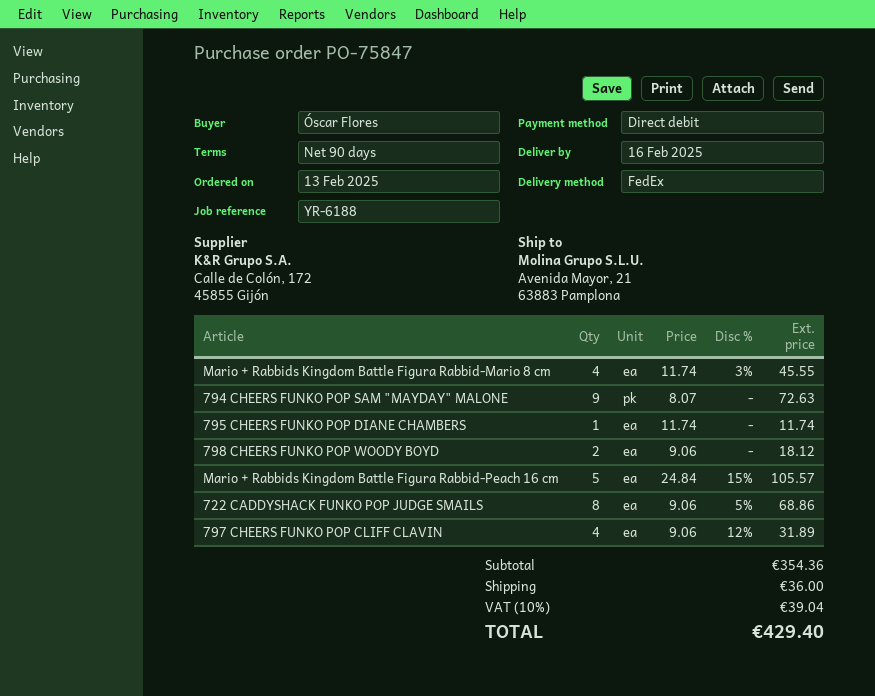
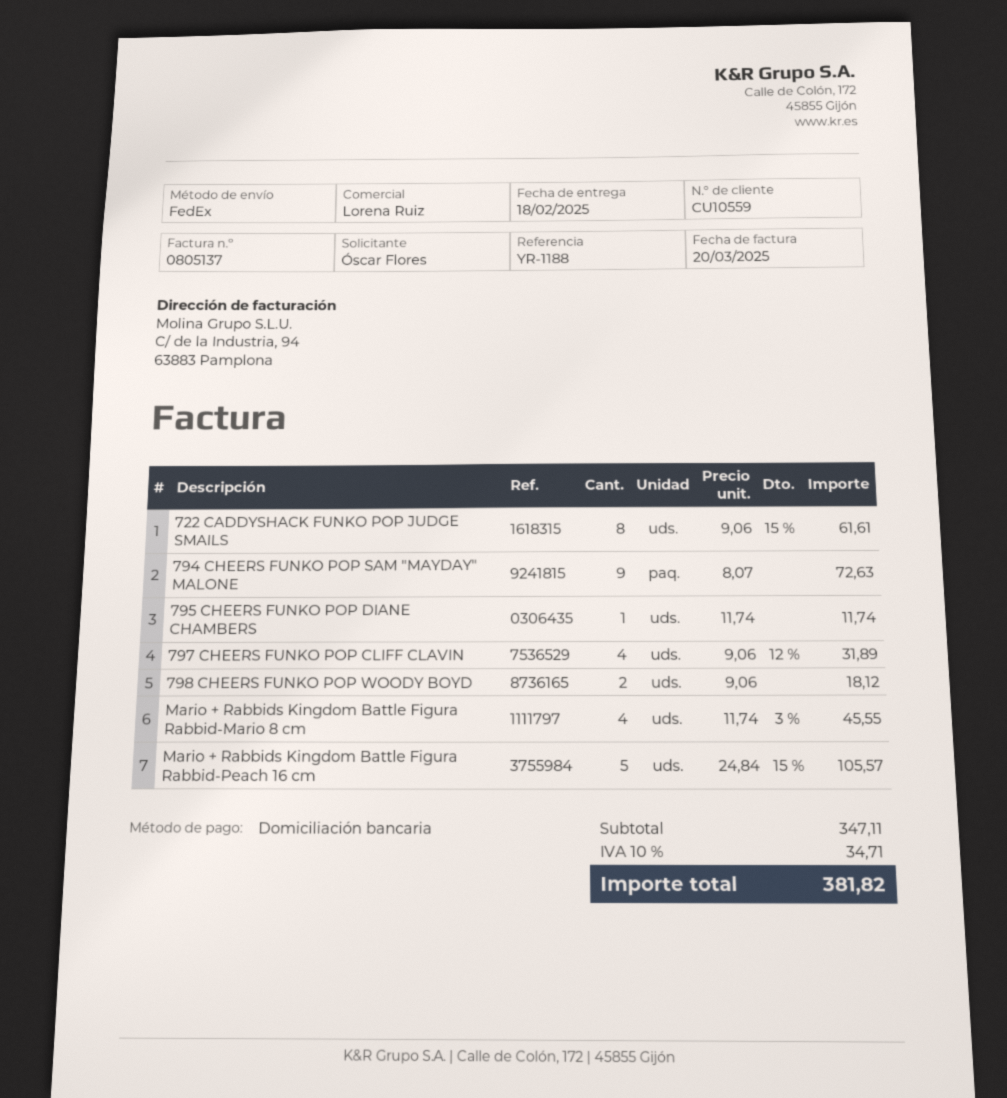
delivery date: 2025-02-16 -> 2025-02-18
reference: YR-6188 -> YR-1188
722 CADDYSHACK FUNKO POP JUDGE SMAILS: 8 x 9.06 - 5% = 68.86 -> 8 x 9.06 - 15% = 61.61
subtotal: 354.36 -> 347.11
shipping: 36.00 -> none
tax: 10% = 39.04 -> 10% = 34.71
total: 429.40 -> 381.82

